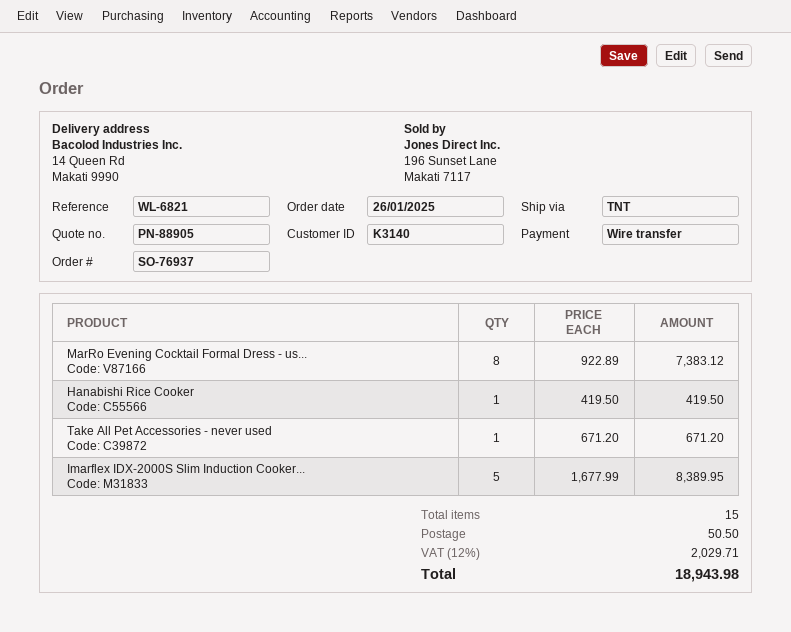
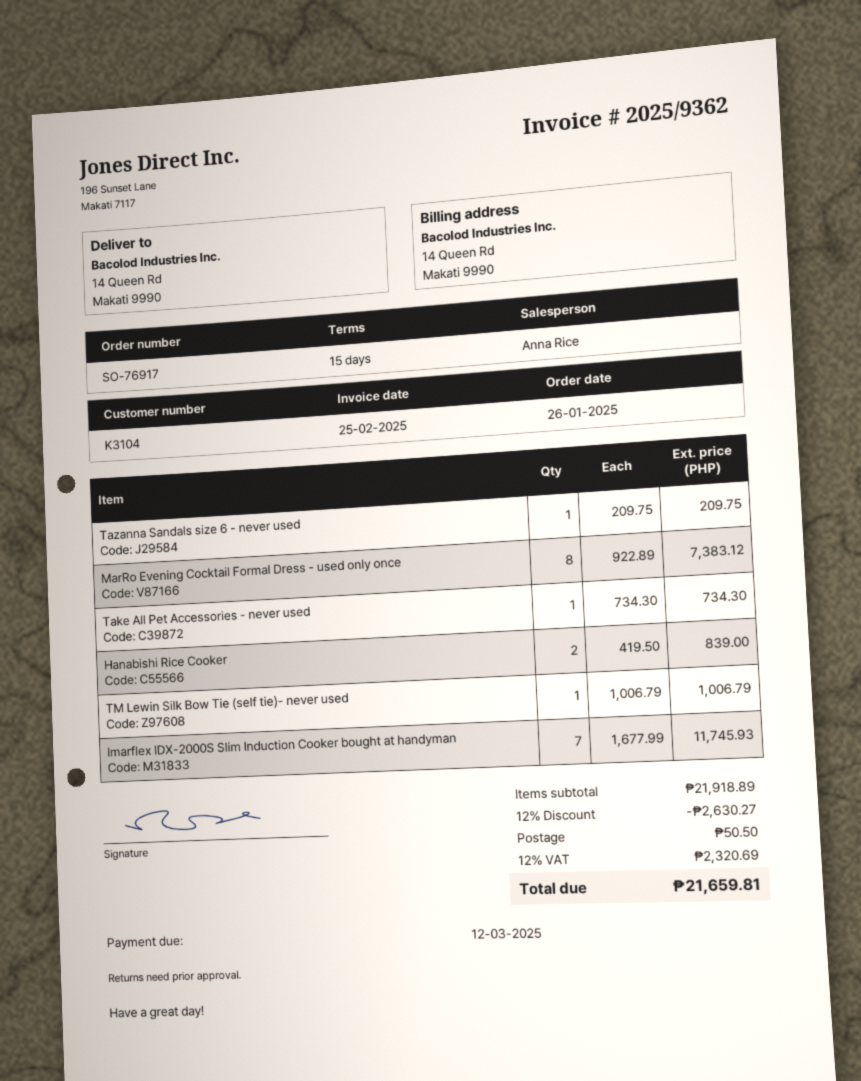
order number: SO-76937 -> SO-76917
customer number: K3140 -> K3104
Hanabishi Rice Cooker: 1 x 419.50 = 419.50 -> 2 x 419.50 = 839.00
Take All Pet Accessories - never used: 1 x 671.20 = 671.20 -> 1 x 734.30 = 734.30
Imarflex IDX-2000S Slim Induction Cooker...: 5 x 1677.99 = 8389.95 -> 7 x 1677.99 = 11745.93
Tazanna Sandals size 6 - never used: none -> 1 x 209.75 = 209.75
TM Lewin Silk Bow Tie (self tie)- never used: none -> 1 x 1006.79 = 1006.79
discount: none -> 12% = 2630.27
tax: 12% = 2029.71 -> 12% = 2320.69
total: 18943.98 -> 21659.81

